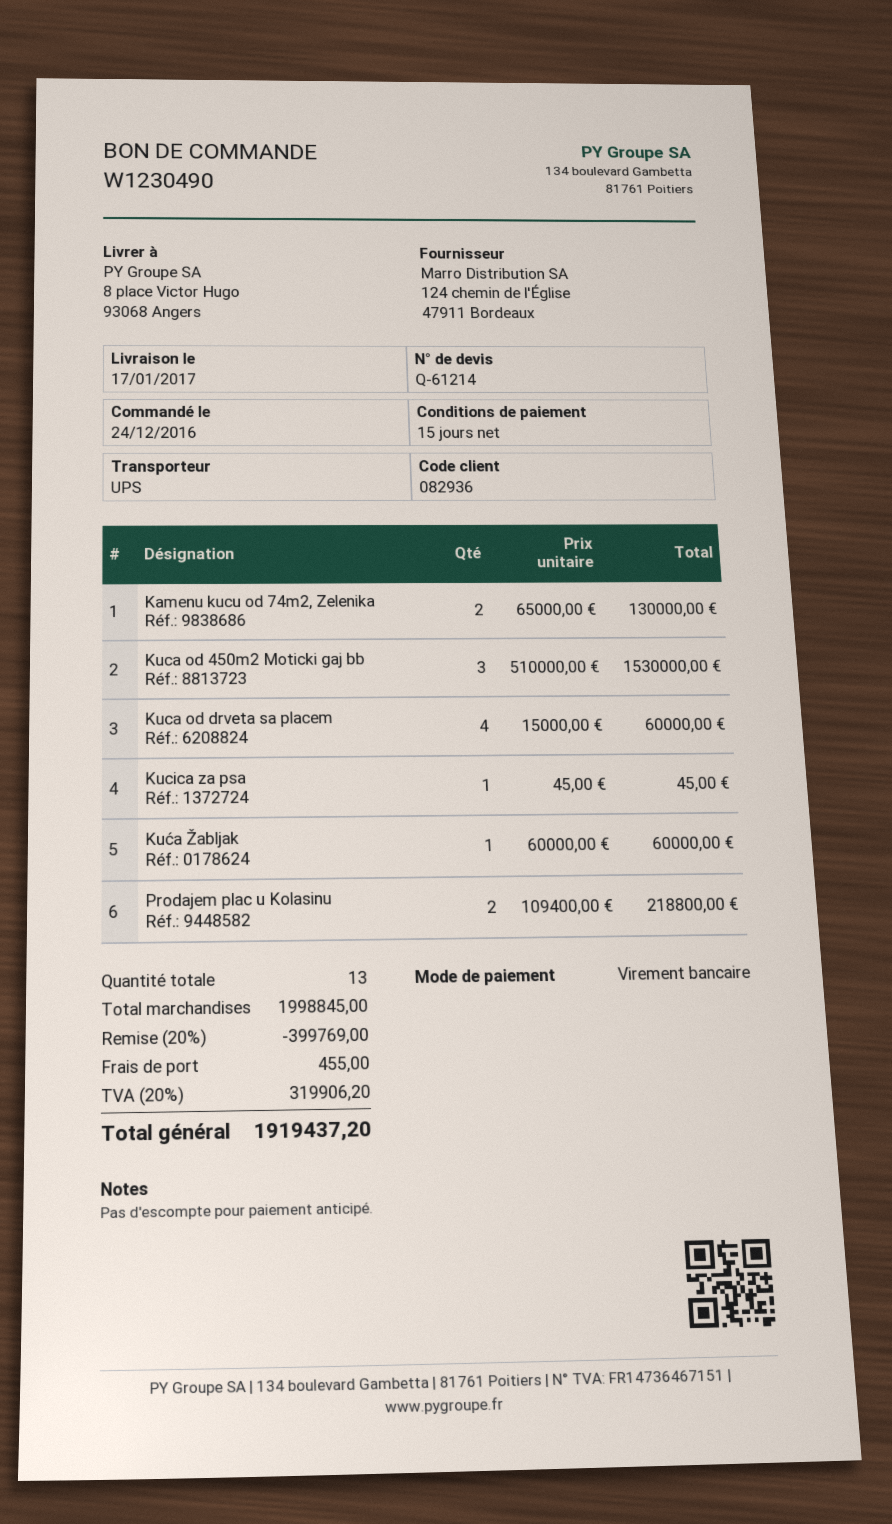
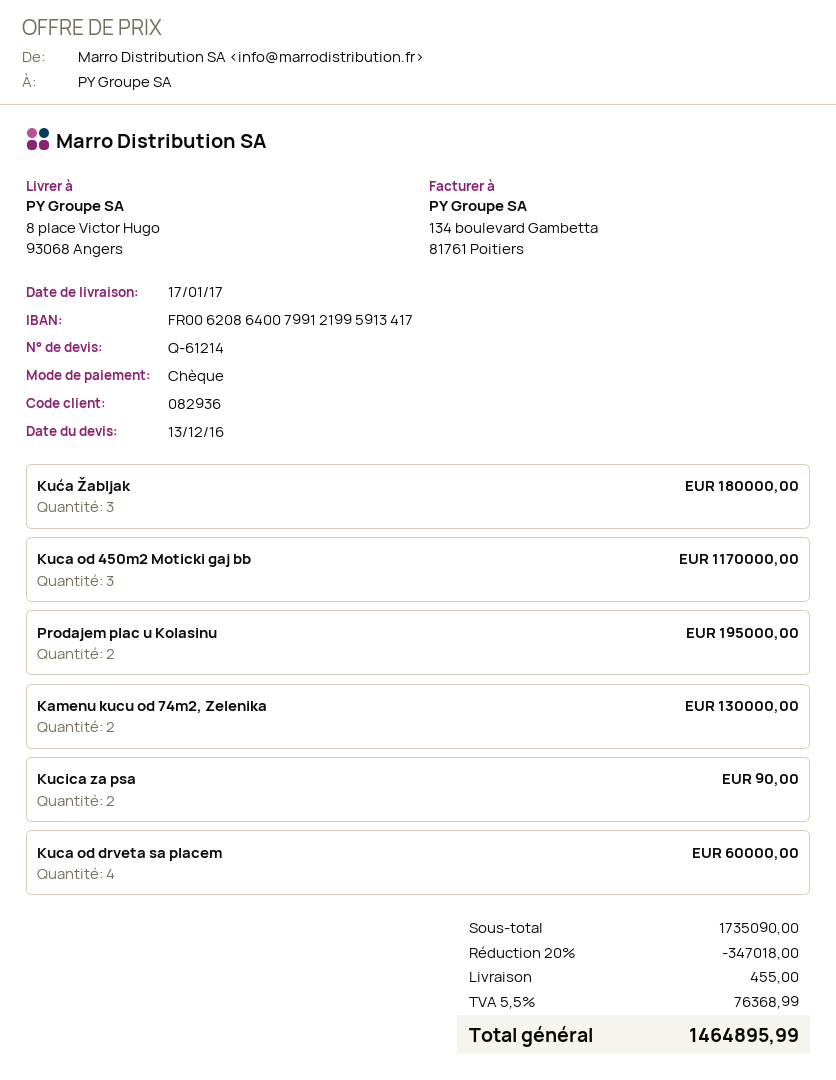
payment method: bank transfer -> cheque
Kuca od 450m2 Moticki gaj bb: 3 for 1530000.00 -> 3 for 1170000.00
Kucica za psa: 1 for 45.00 -> 2 for 90.00
Kuća Žabljak: 1 for 60000.00 -> 3 for 180000.00
Prodajem plac u Kolasinu: 2 for 218800.00 -> 2 for 195000.00
subtotal: 1998845.00 -> 1735090.00
discount: 20% = 399769.00 -> 20% = 347018.00
tax: 20% = 319906.20 -> 5.5% = 76368.99
total: 1919437.20 -> 1464895.99

